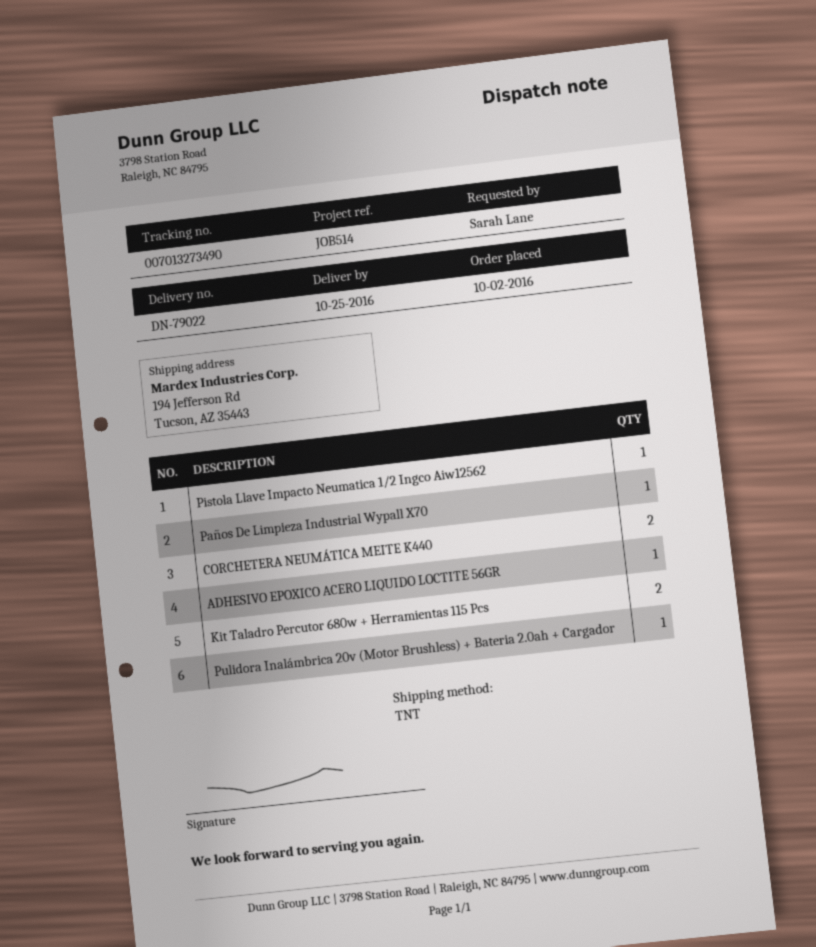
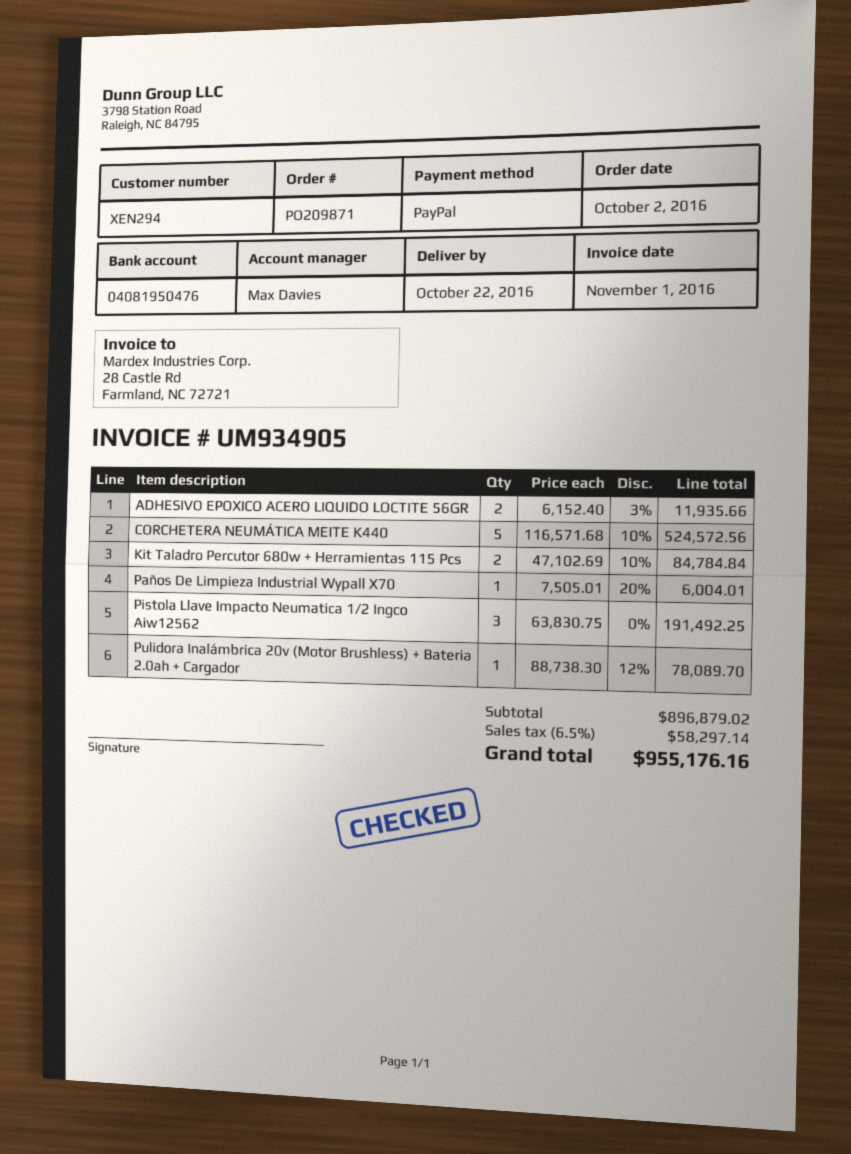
delivery date: 2016-10-25 -> 2016-10-22
Pistola Llave Impacto Neumatica 1/2 Ingco Aiw12562: 1 -> 3
CORCHETERA NEUMÁTICA MEITE K440: 2 -> 5
ADHESIVO EPOXICO ACERO LIQUIDO LOCTITE 56GR: 1 -> 2

